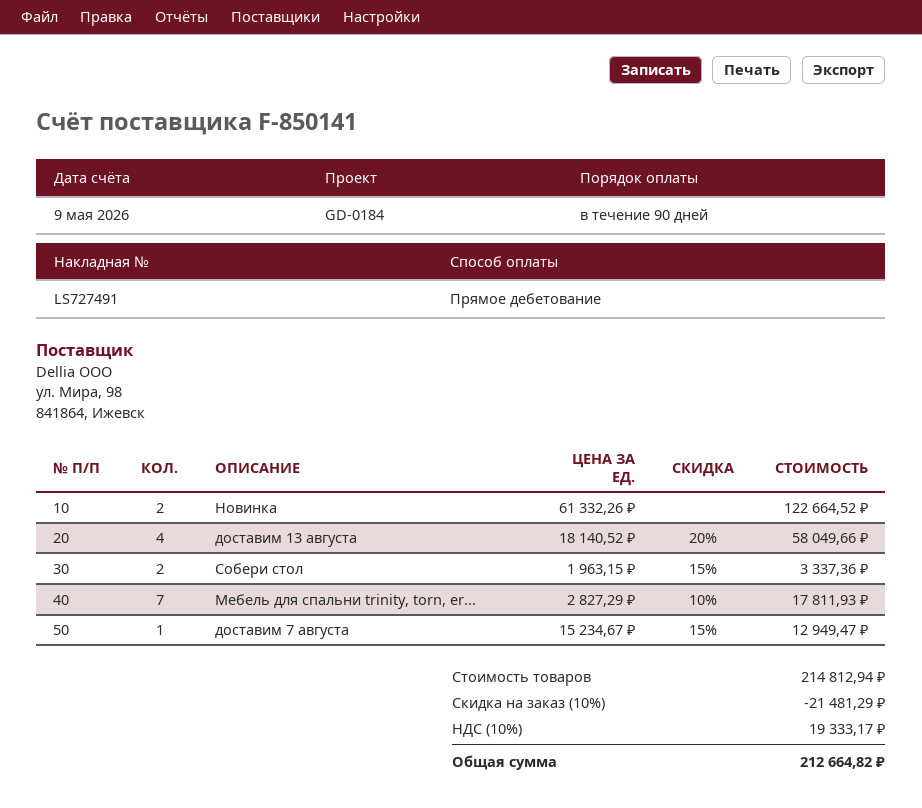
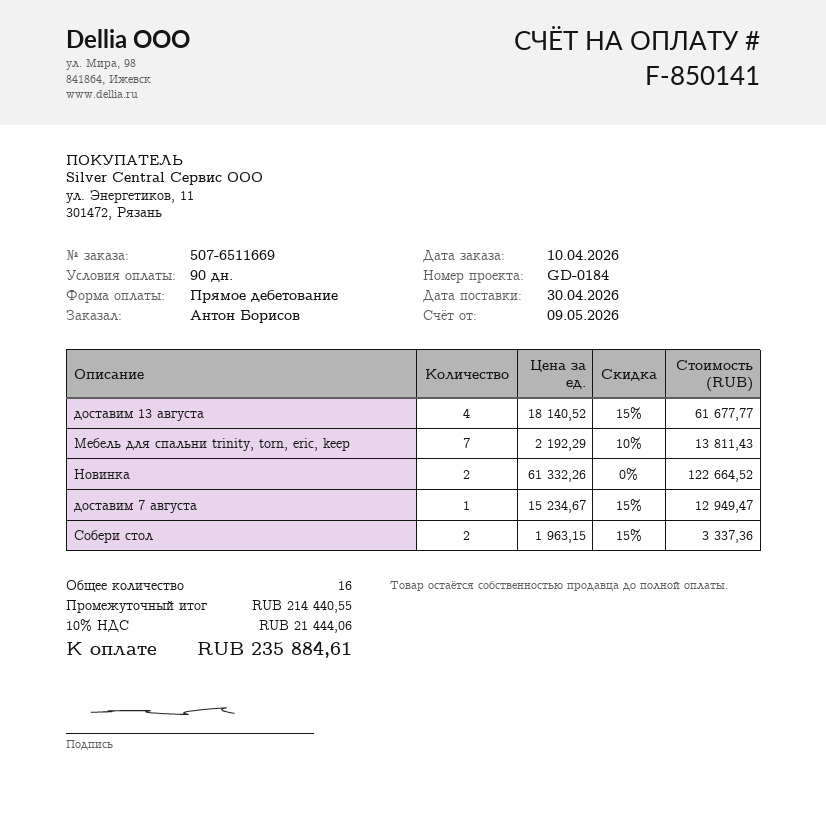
доставим 13 августа: 4 x 18140.52 - 20% = 58049.66 -> 4 x 18140.52 - 15% = 61677.77
Мебель для спальни trinity, torn, er...: 7 x 2827.29 - 10% = 17811.93 -> 7 x 2192.29 - 10% = 13811.43
subtotal: 214812.94 -> 214440.55
discount: 10% = 21481.29 -> none
tax: 10% = 19333.17 -> 10% = 21444.06
total: 212664.82 -> 235884.61

